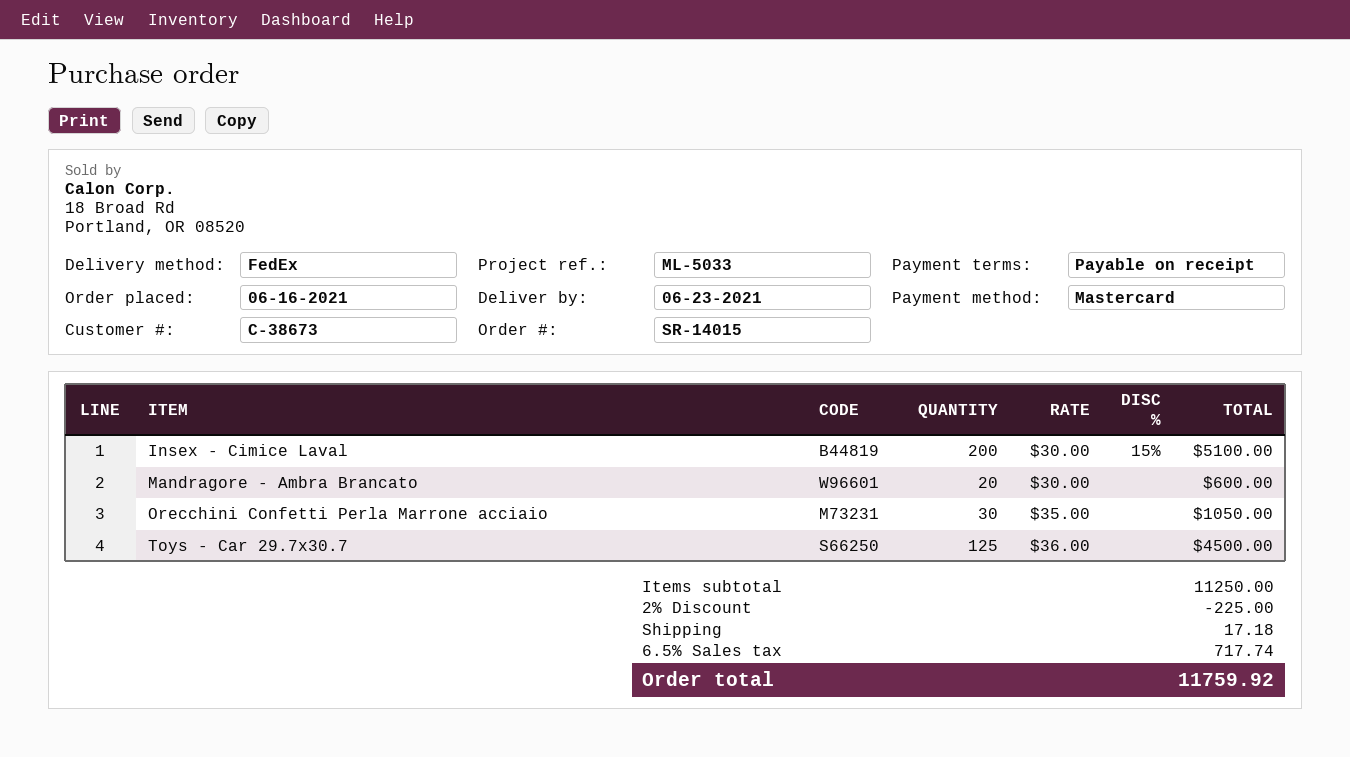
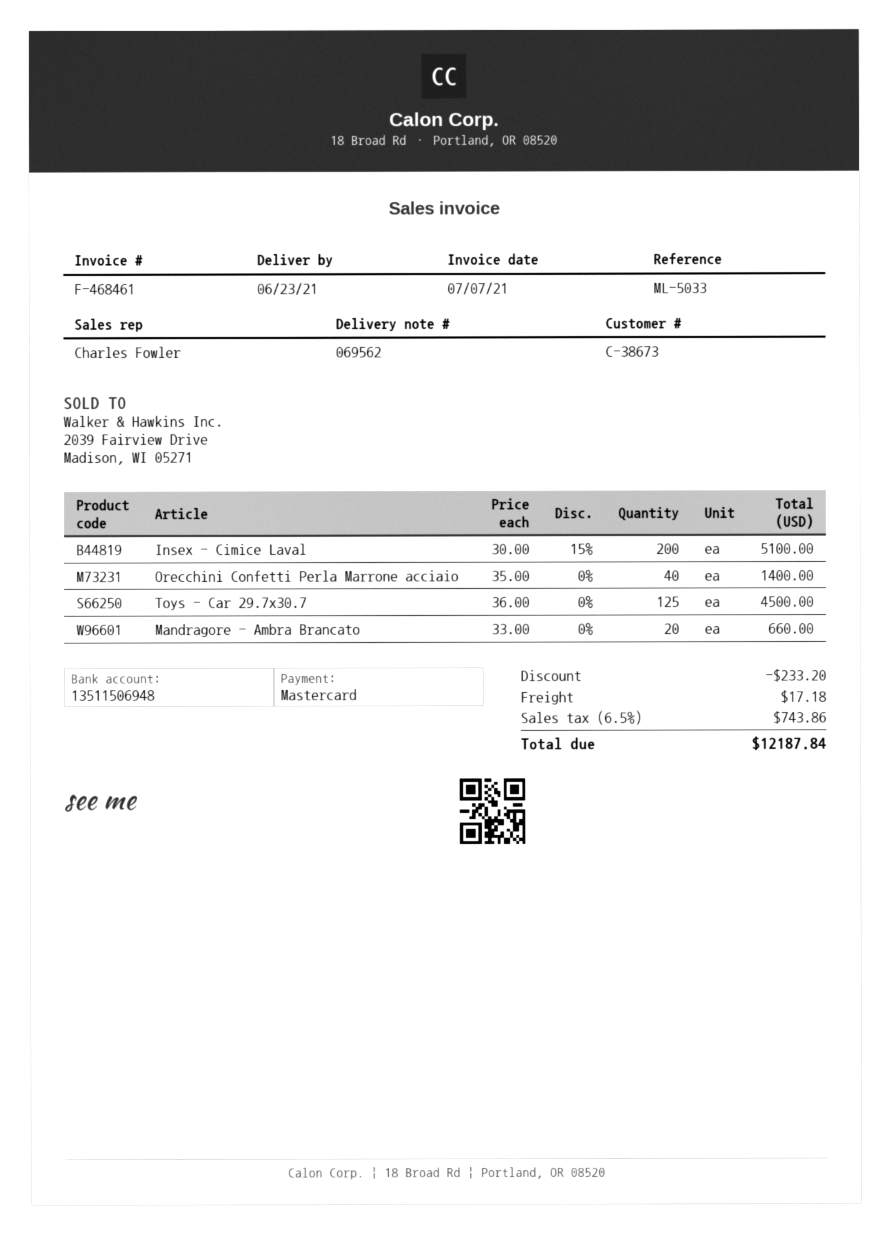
Mandragore - Ambra Brancato: 20 x 30.00 = 600.00 -> 20 x 33.00 = 660.00
Orecchini Confetti Perla Marrone acciaio: 30 x 35.00 = 1050.00 -> 40 x 35.00 = 1400.00
discount: 225.00 -> 233.20
tax: 6.5% = 717.74 -> 6.5% = 743.86
total: 11759.92 -> 12187.84

